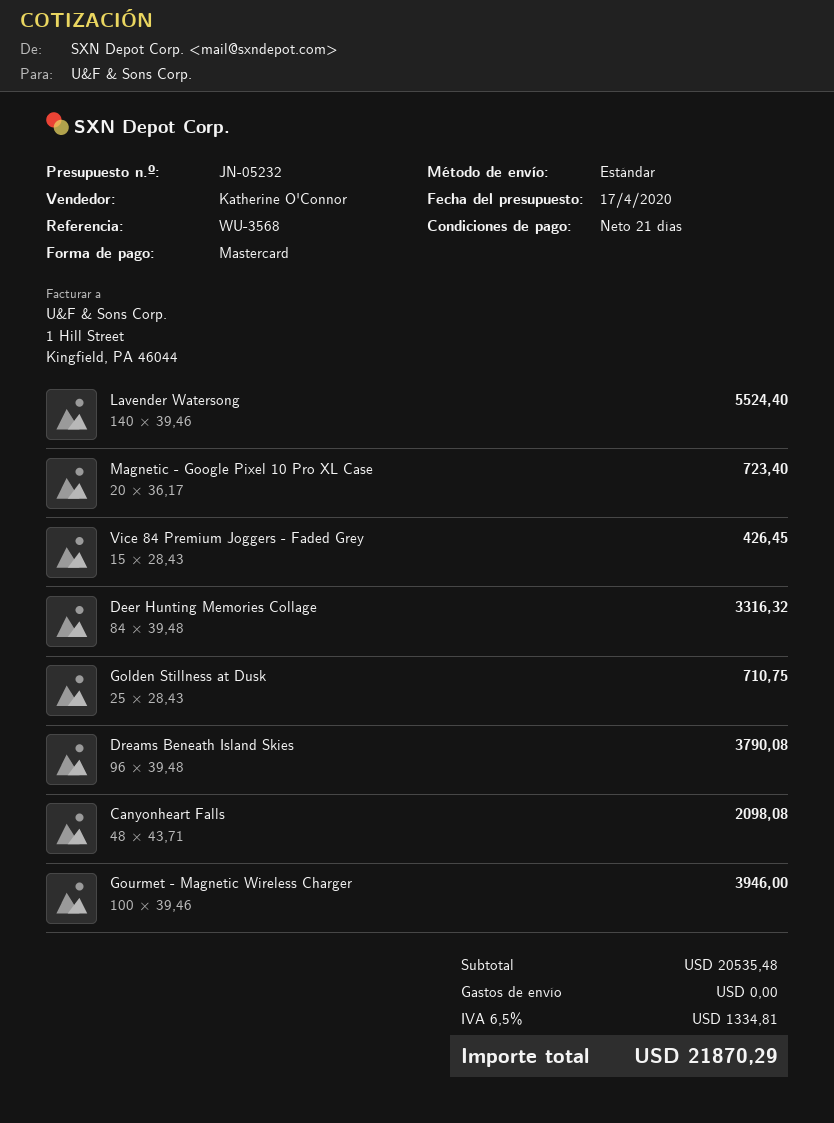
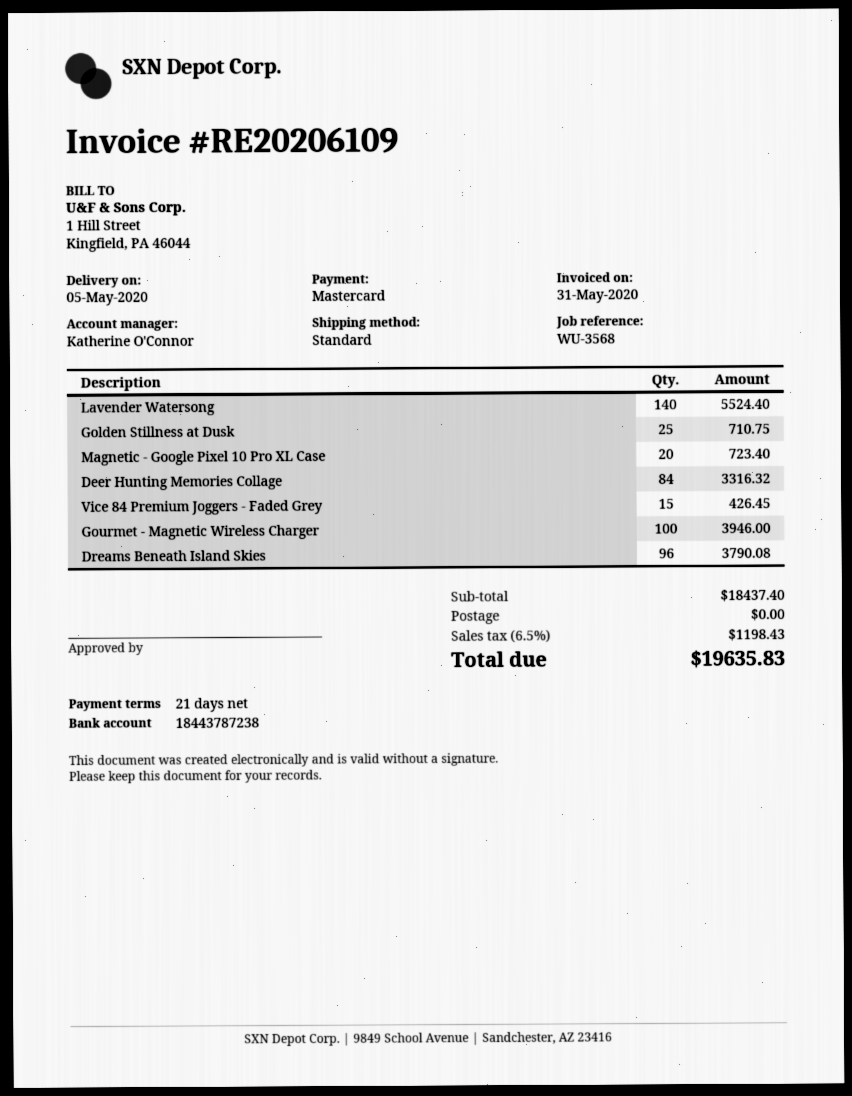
Canyonheart Falls: 48 for 2098.08 -> none
subtotal: 20535.48 -> 18437.40
tax: 6.5% = 1334.81 -> 6.5% = 1198.43
total: 21870.29 -> 19635.83

